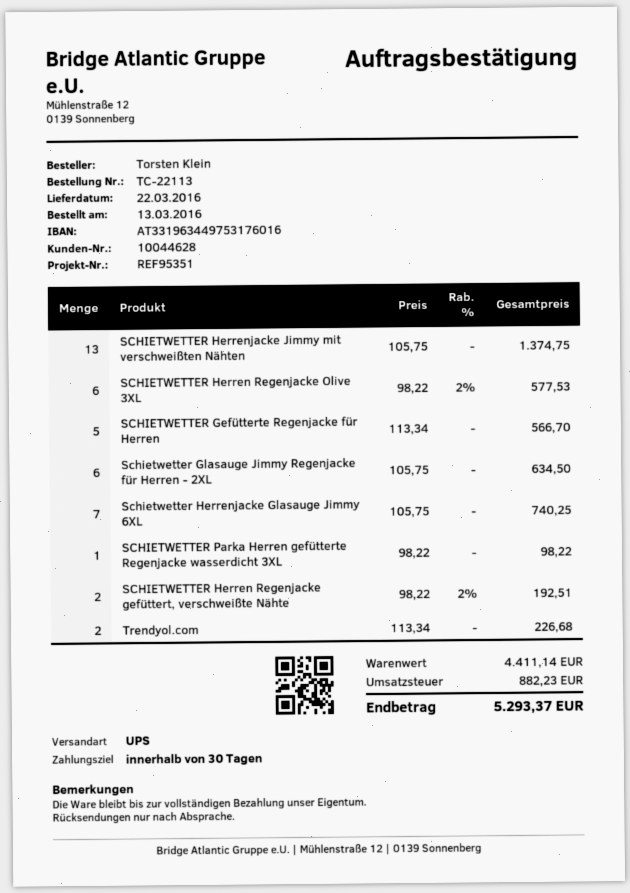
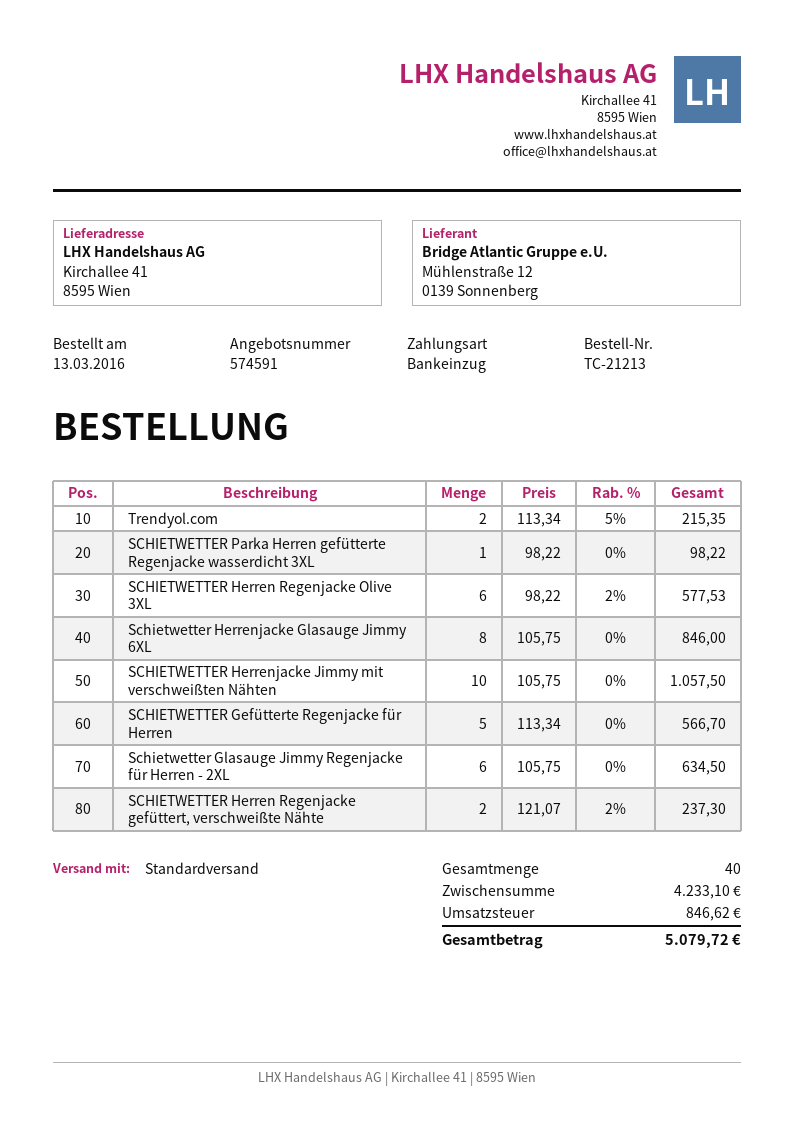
order number: TC-22113 -> TC-21213
shipping method: UPS -> standard
SCHIETWETTER Herrenjacke Jimmy mit verschweißten Nähten: 13 x 105.75 = 1374.75 -> 10 x 105.75 = 1057.50
Schietwetter Herrenjacke Glasauge Jimmy 6XL: 7 x 105.75 = 740.25 -> 8 x 105.75 = 846.00
SCHIETWETTER Herren Regenjacke gefüttert, verschweißte Nähte: 2 x 98.22 - 2% = 192.51 -> 2 x 121.07 - 2% = 237.30
Trendyol.com: 2 x 113.34 = 226.68 -> 2 x 113.34 - 5% = 215.35
subtotal: 4411.14 -> 4233.10
tax: 882.23 -> 846.62
total: 5293.37 -> 5079.72

